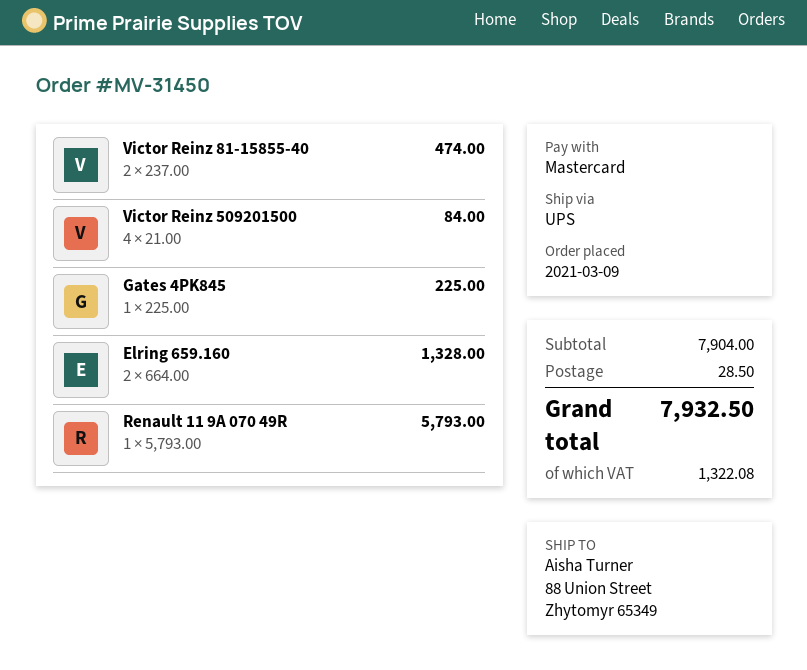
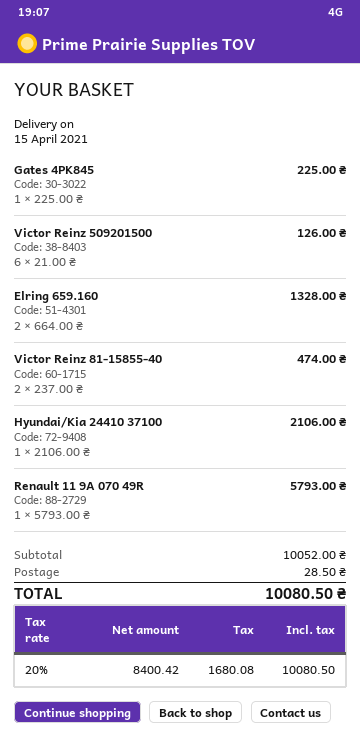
Victor Reinz 509201500: 4 x 21.00 = 84.00 -> 6 x 21.00 = 126.00
Hyundai/Kia 24410 37100: none -> 1 x 2106.00 = 2106.00
subtotal: 7904.00 -> 10052.00
tax: 1322.08 -> 1680.08
total: 7932.50 -> 10080.50

